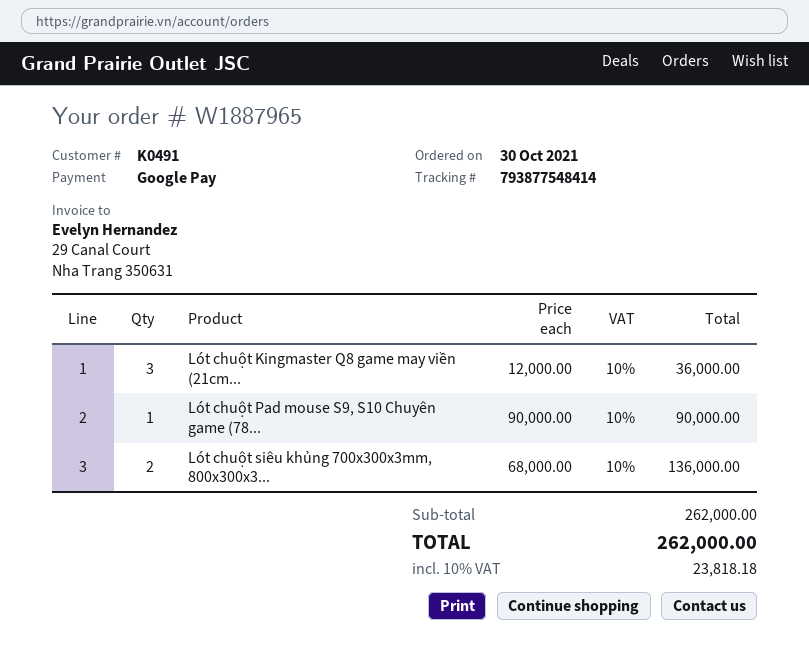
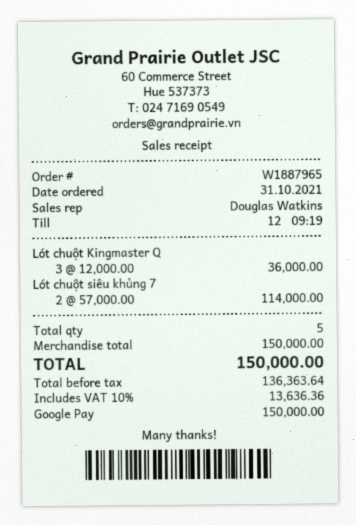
order date: 2021-10-30 -> 2021-10-31
Lót chuột Pad mouse S9, S10 Chuyên game (78...: 1 x 90000.00 = 90000.00 -> none
Lót chuột siêu khủng 700x300x3mm, 800x300x3...: 2 x 68000.00 = 136000.00 -> 2 x 57000.00 = 114000.00
subtotal: 262000.00 -> 150000.00
tax: 10% = 23818.18 -> 10% = 13636.36
total: 262000.00 -> 150000.00

